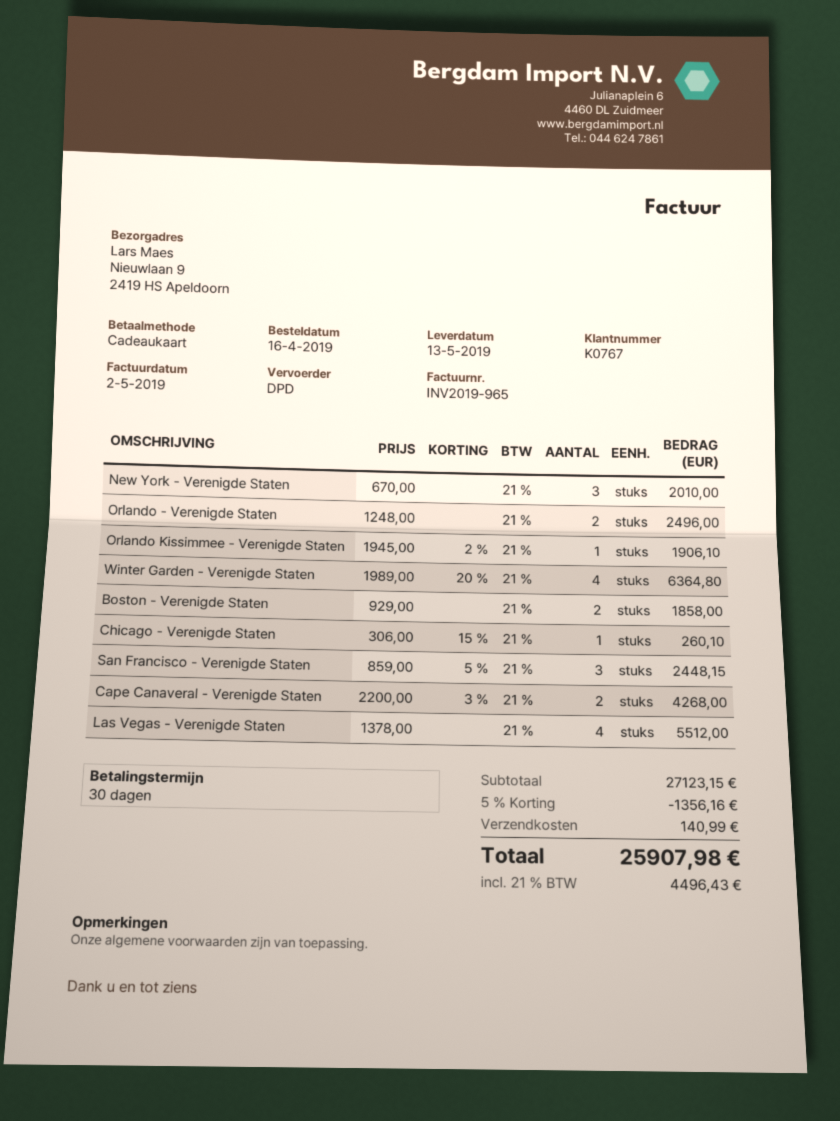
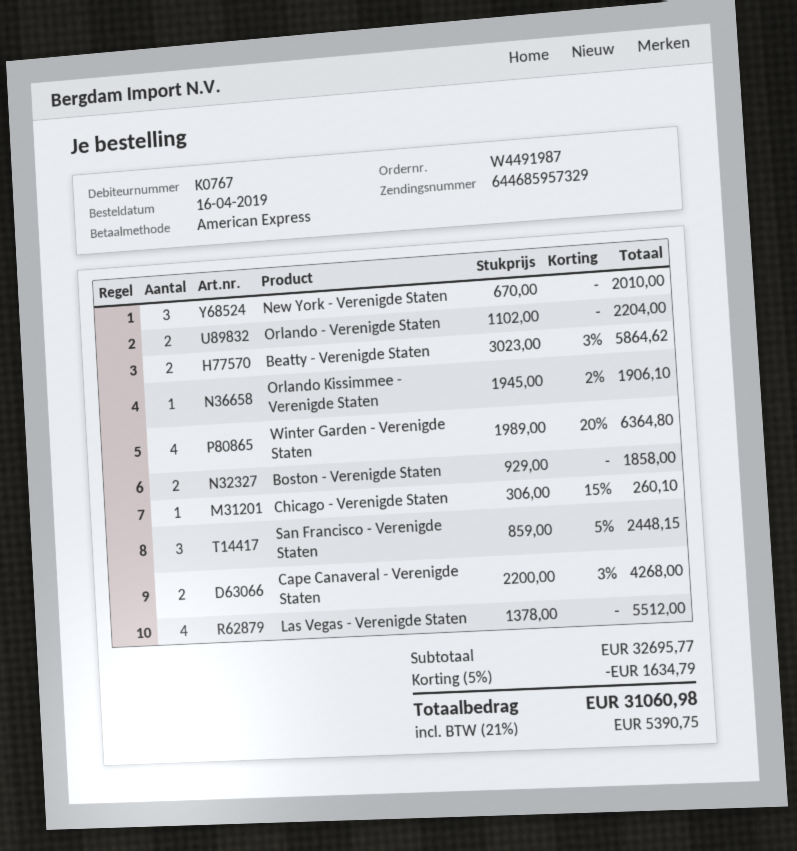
payment method: gift card -> American Express
Orlando - Verenigde Staten: 2 x 1248.00 = 2496.00 -> 2 x 1102.00 = 2204.00
Beatty - Verenigde Staten: none -> 2 x 3023.00 - 3% = 5864.62
subtotal: 27123.15 -> 32695.77
discount: 5% = 1356.16 -> 5% = 1634.79
shipping: 140.99 -> none
tax: 21% = 4496.43 -> 21% = 5390.75
total: 25907.98 -> 31060.98

